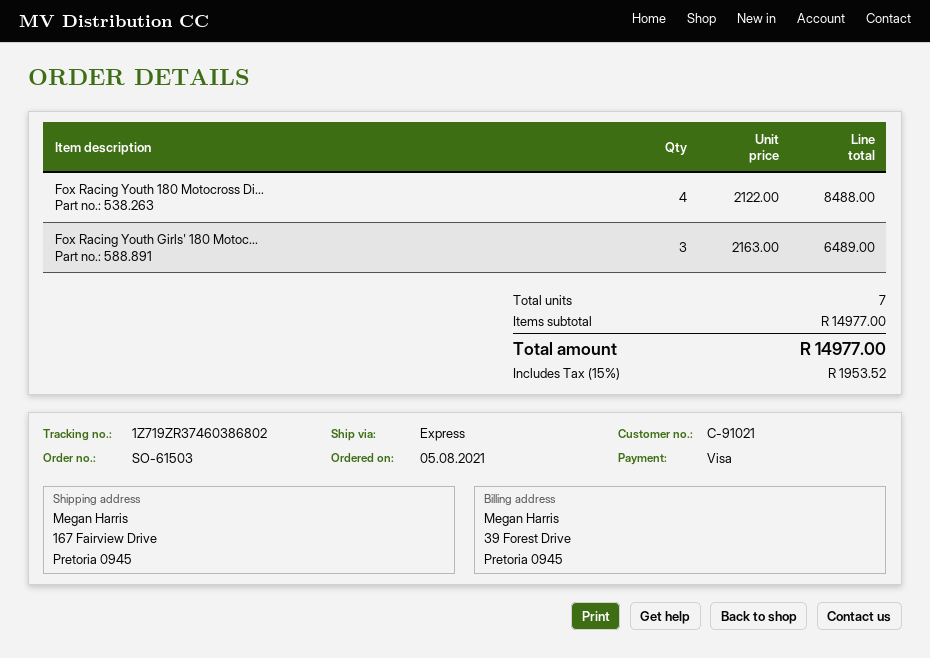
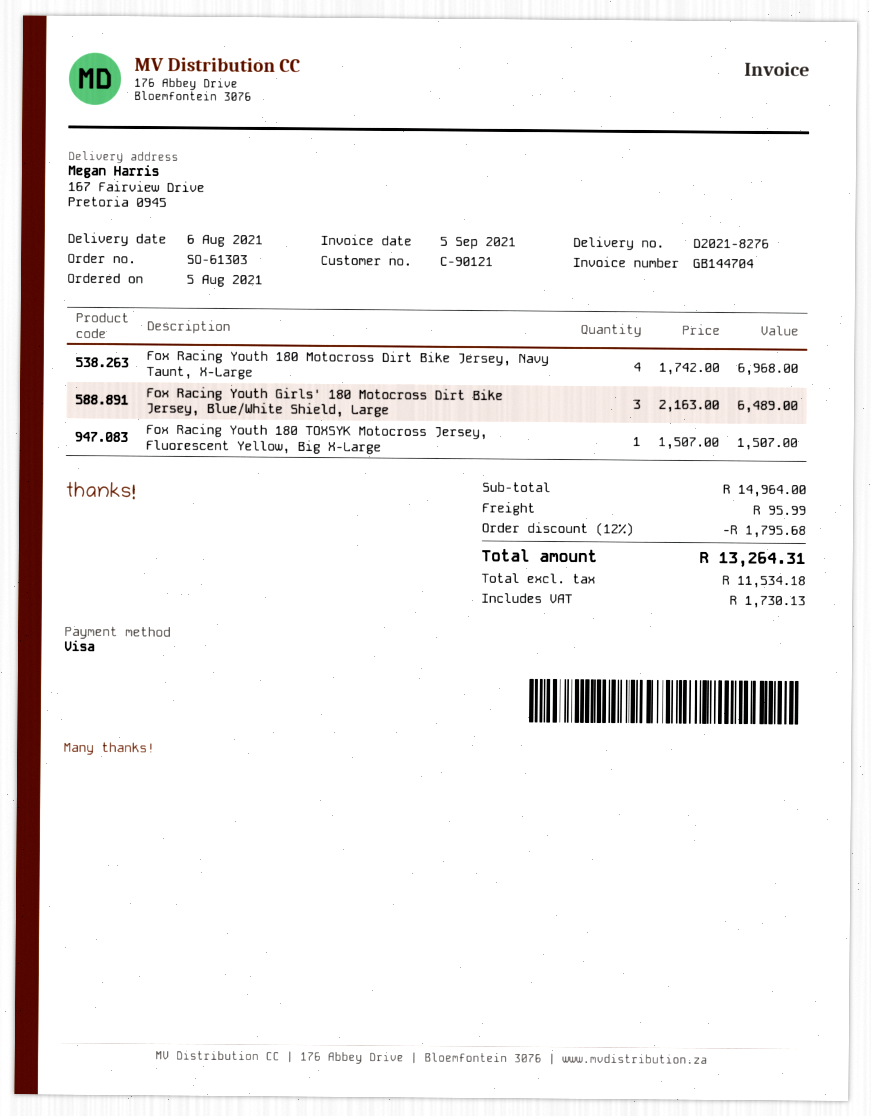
order number: SO-61503 -> SO-61303
customer number: C-91021 -> C-90121
Fox Racing Youth 180 Motocross Di...: 4 x 2122.00 = 8488.00 -> 4 x 1742.00 = 6968.00
Fox Racing Youth 180 TOXSYK Motocross Jersey, Fluorescent Yellow, Big X-Large: none -> 1 x 1507.00 = 1507.00
subtotal: 14977.00 -> 14964.00
discount: none -> 12% = 1795.68
shipping: none -> 95.99
tax: 1953.52 -> 1730.13
total: 14977.00 -> 13264.31

